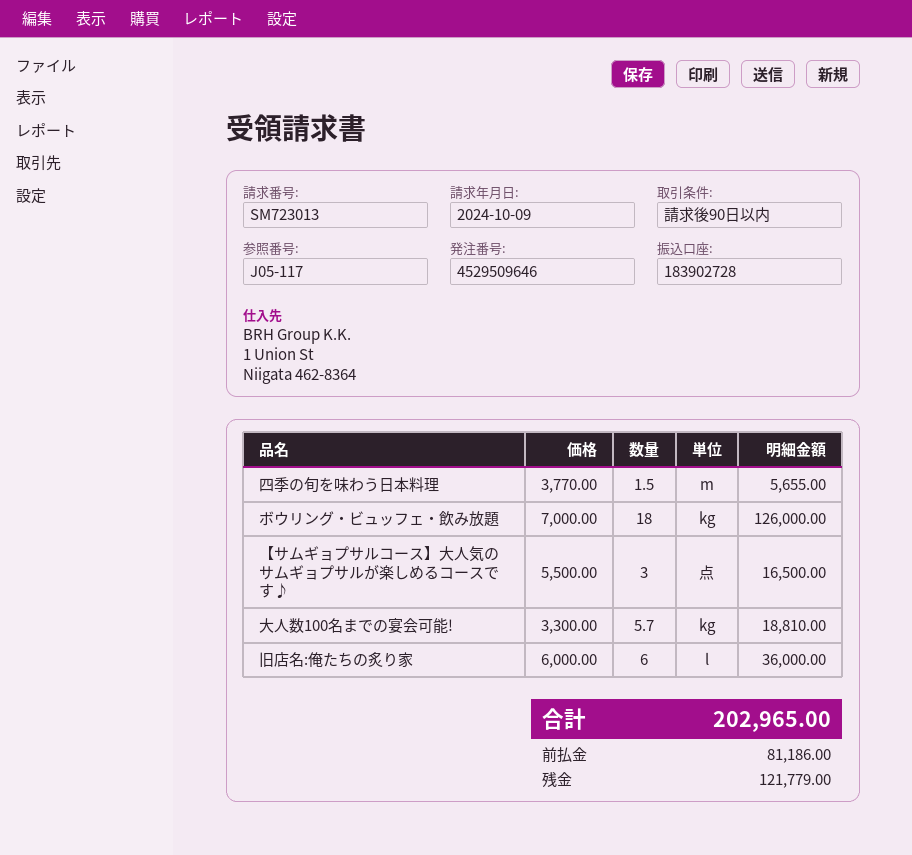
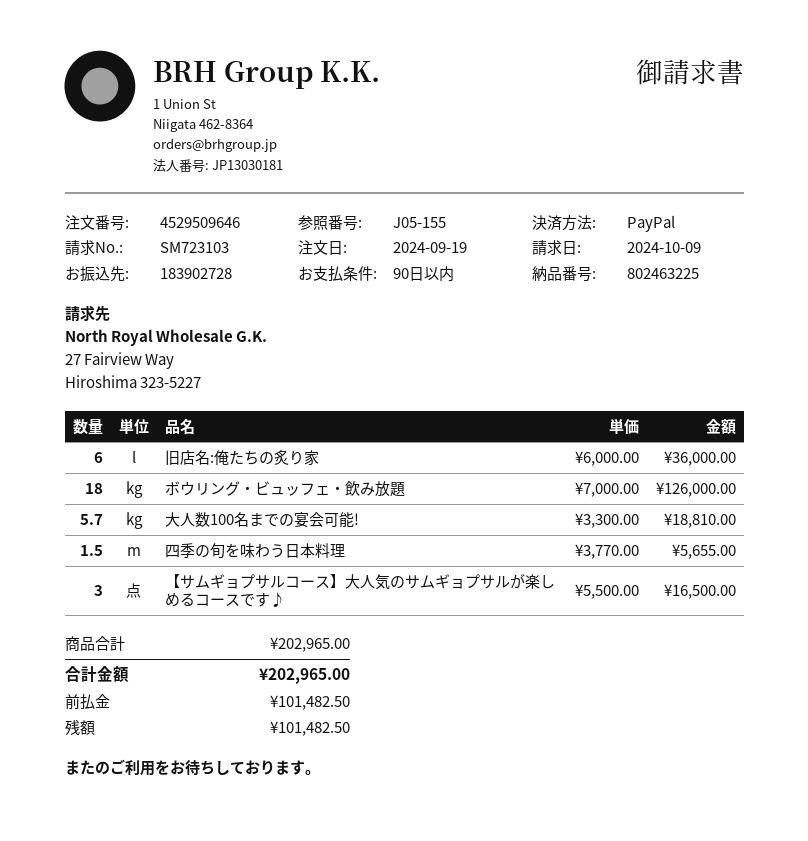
invoice number: SM723013 -> SM723103
reference: J05-117 -> J05-155
deposit: 81186.00 -> 101482.50
balance: 121779.00 -> 101482.50

